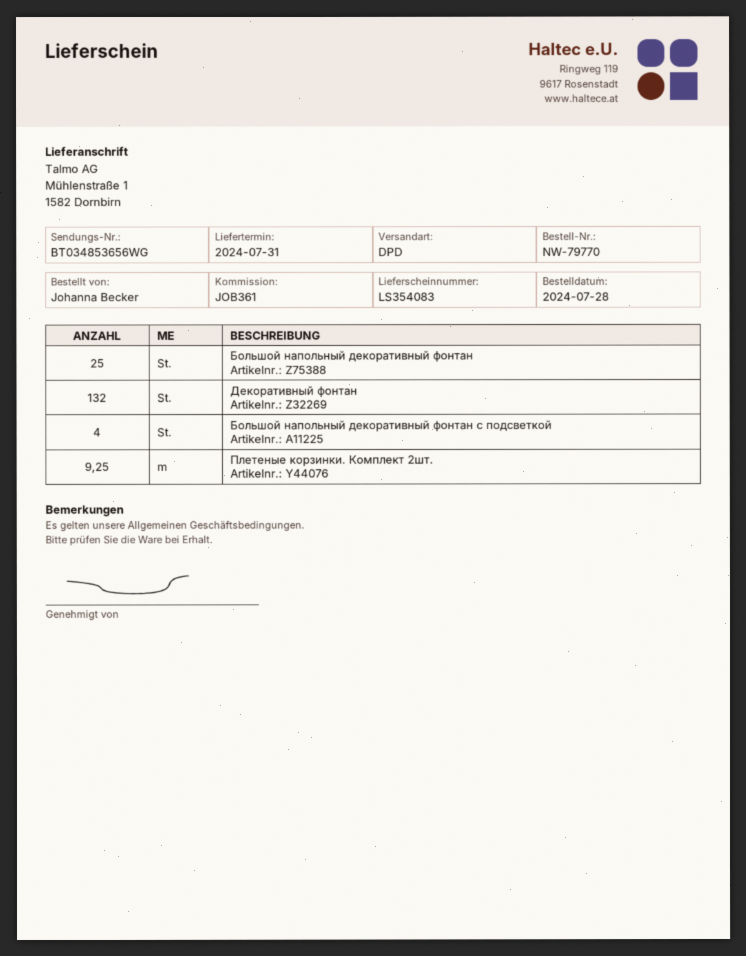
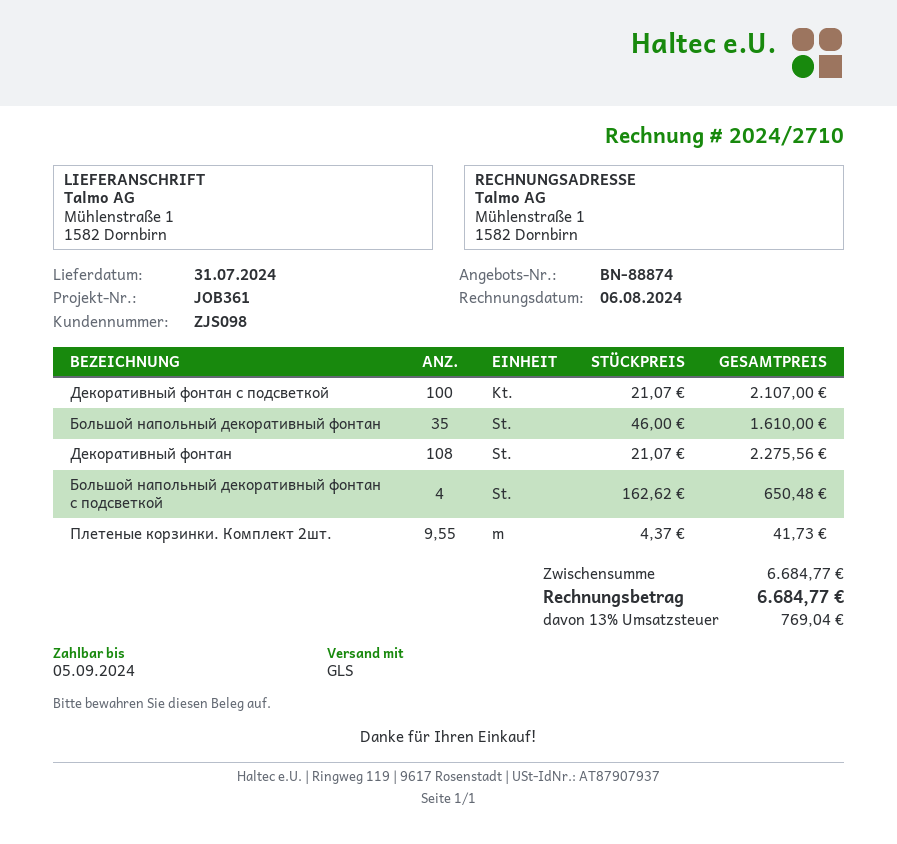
shipping method: DPD -> GLS
Большой напольный декоративный фонтан: 25 -> 35
Декоративный фонтан: 132 -> 108
Плетеные корзинки. Комплект 2шт.: 9.25 -> 9.55
Декоративный фонтан с подсветкой: none -> 100

